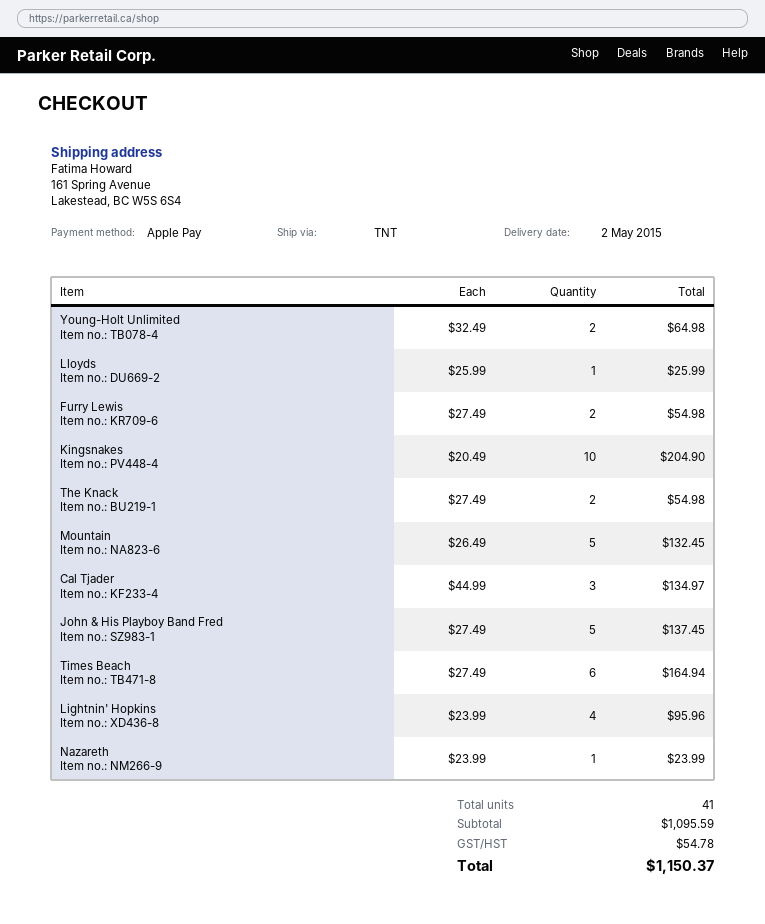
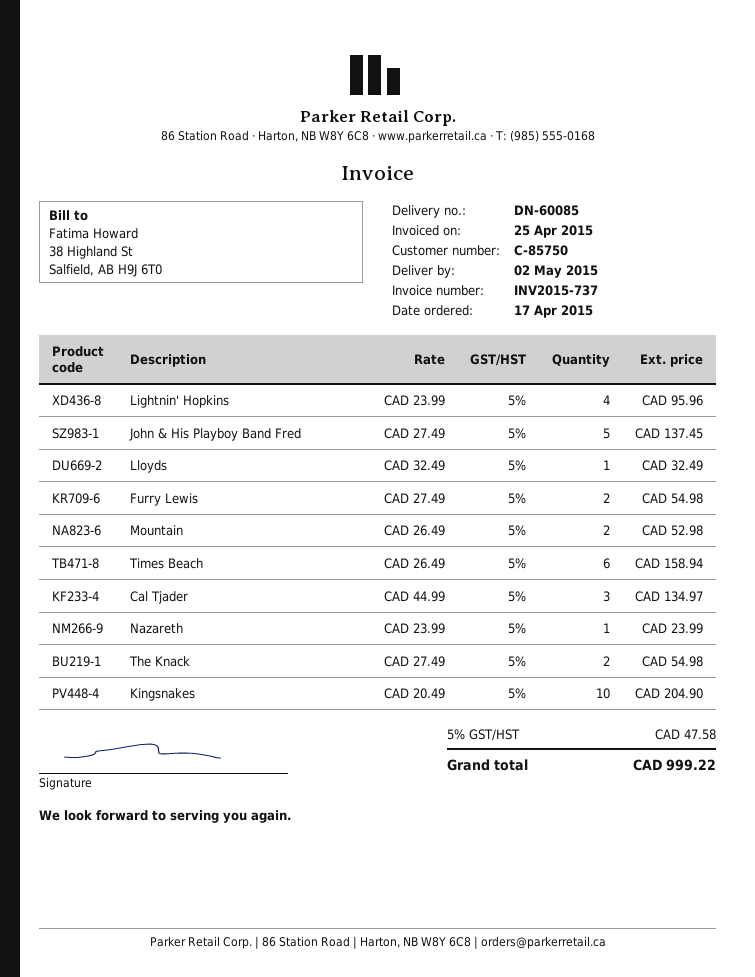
Young-Holt Unlimited: 2 x 32.49 = 64.98 -> none
Lloyds: 1 x 25.99 = 25.99 -> 1 x 32.49 = 32.49
Mountain: 5 x 26.49 = 132.45 -> 2 x 26.49 = 52.98
Times Beach: 6 x 27.49 = 164.94 -> 6 x 26.49 = 158.94
tax: 54.78 -> 47.58
total: 1150.37 -> 999.22

